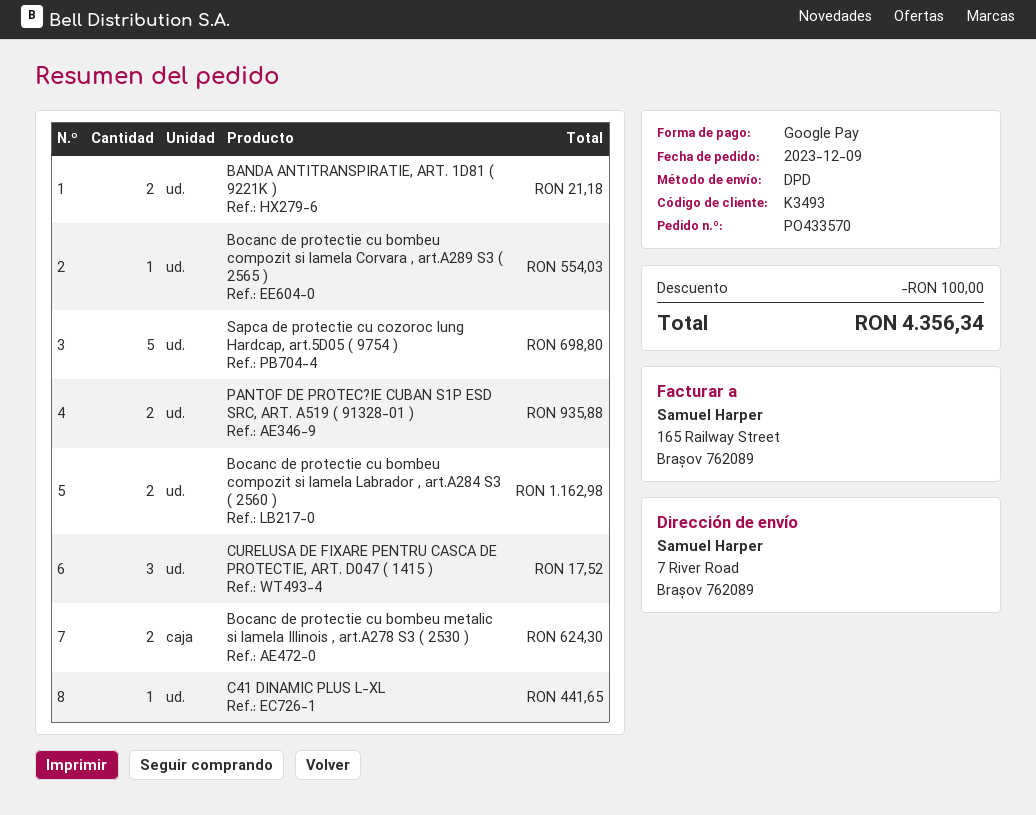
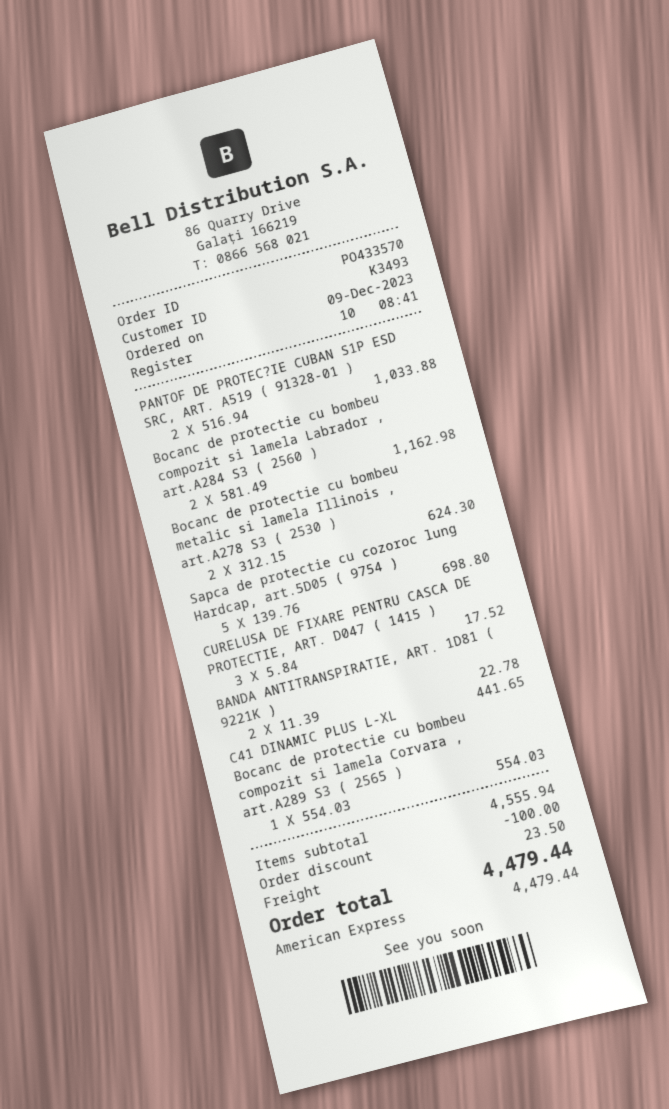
payment method: Google Pay -> American Express
BANDA ANTITRANSPIRATIE, ART. 1D81 ( 9221K ): 2 for 21.18 -> 2 for 22.78
PANTOF DE PROTEC?IE CUBAN S1P ESD SRC, ART. A519 ( 91328-01 ): 2 for 935.88 -> 2 for 1033.88
shipping: none -> 23.50
total: 4356.34 -> 4479.44

